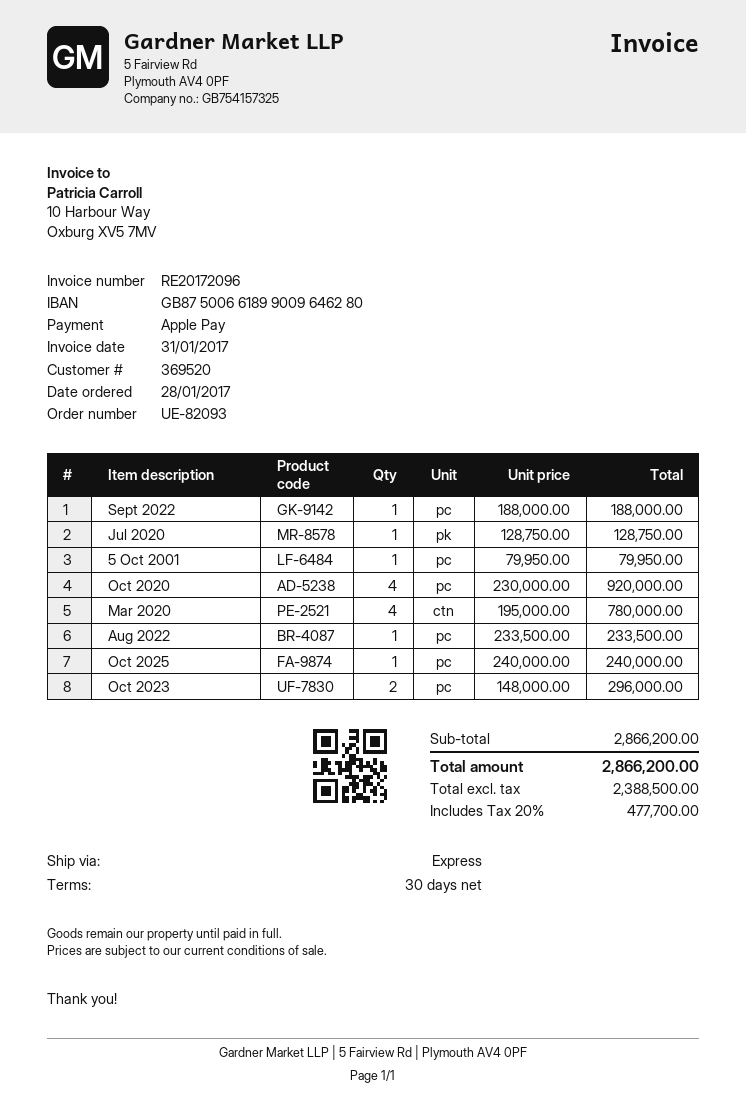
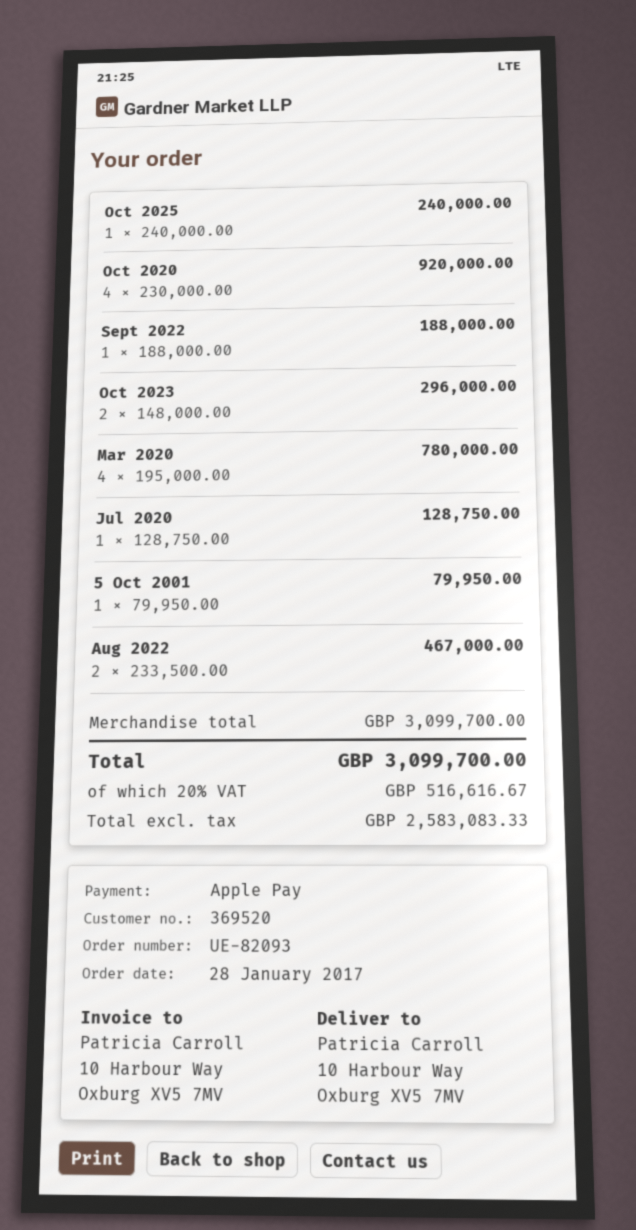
Aug 2022: 1 x 233500.00 = 233500.00 -> 2 x 233500.00 = 467000.00
subtotal: 2866200.00 -> 3099700.00
net: 2388500.00 -> 2583083.33
tax: 20% = 477700.00 -> 20% = 516616.67
total: 2866200.00 -> 3099700.00

